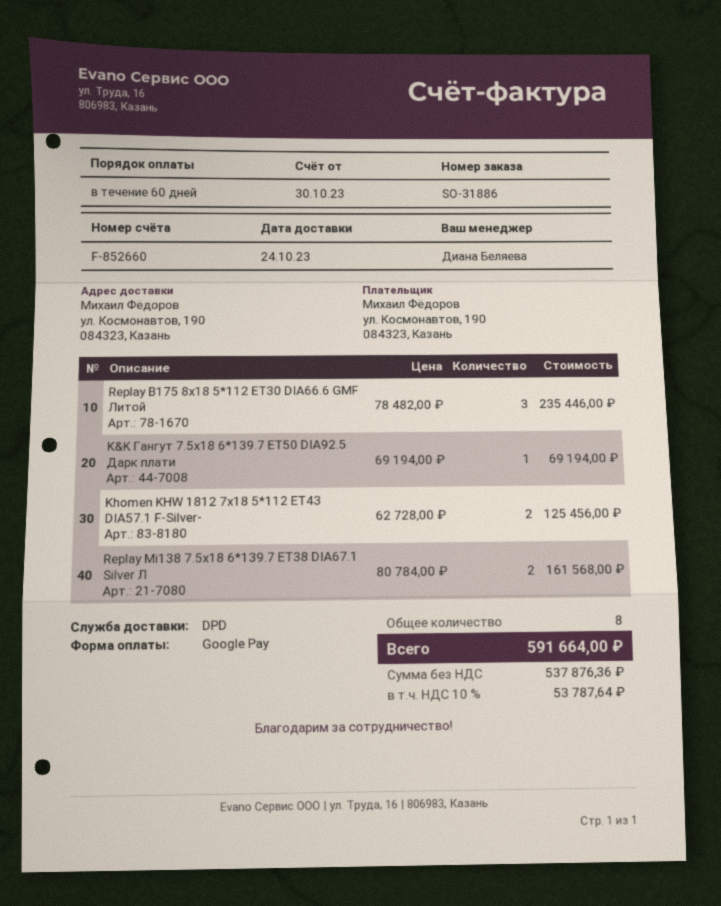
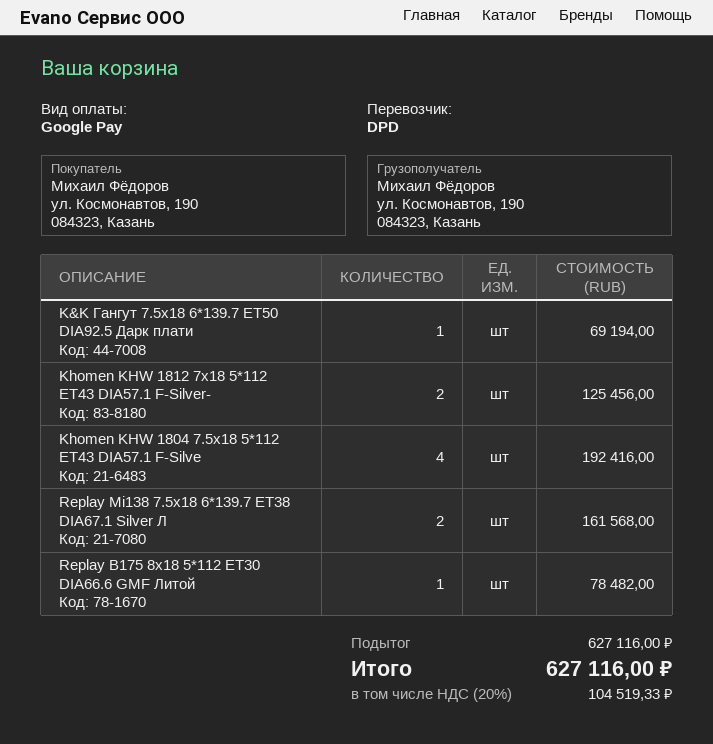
Replay B175 8x18 5*112 ET30 DIA66.6 GMF Литой: 3 for 235446.00 -> 1 for 78482.00
Khomen KHW 1804 7.5x18 5*112 ET43 DIA57.1 F-Silve: none -> 4 for 192416.00
tax: 10% = 53787.64 -> 20% = 104519.33
total: 591664.00 -> 627116.00

